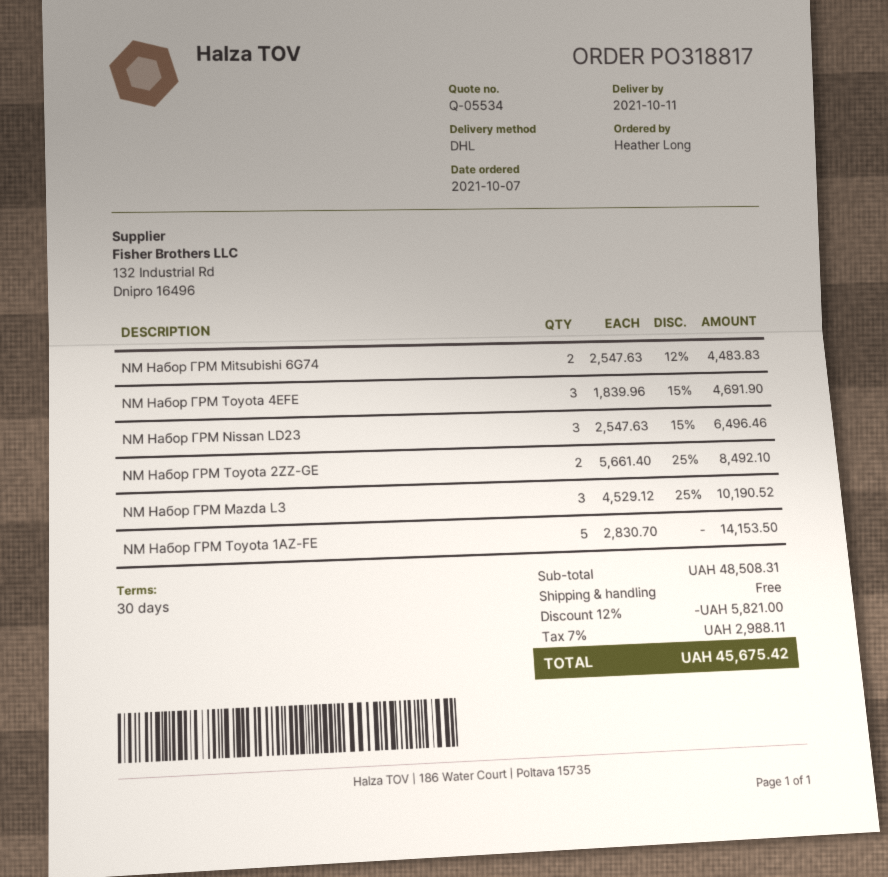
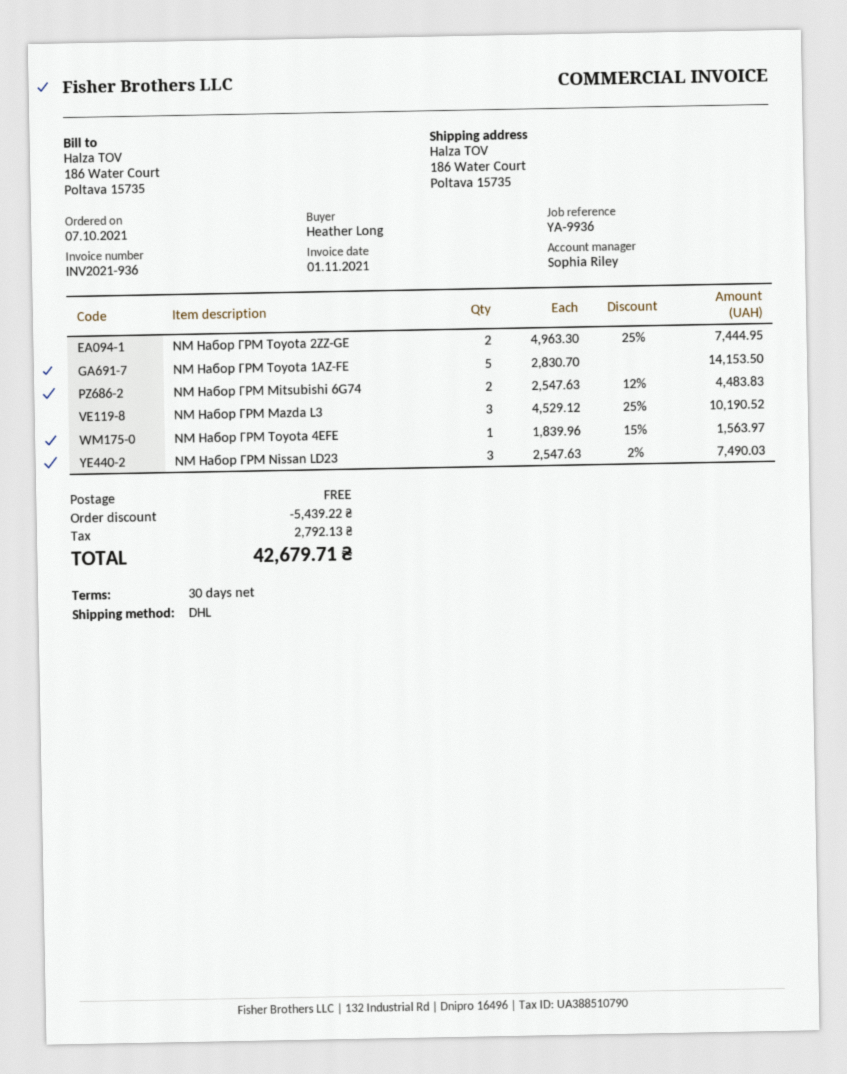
NM Набор ГРМ Toyota 4EFE: 3 x 1839.96 - 15% = 4691.90 -> 1 x 1839.96 - 15% = 1563.97
NM Набор ГРМ Nissan LD23: 3 x 2547.63 - 15% = 6496.46 -> 3 x 2547.63 - 2% = 7490.03
NM Набор ГРМ Toyota 2ZZ-GE: 2 x 5661.40 - 25% = 8492.10 -> 2 x 4963.30 - 25% = 7444.95
discount: 5821.00 -> 5439.22
tax: 2988.11 -> 2792.13
total: 45675.42 -> 42679.71

